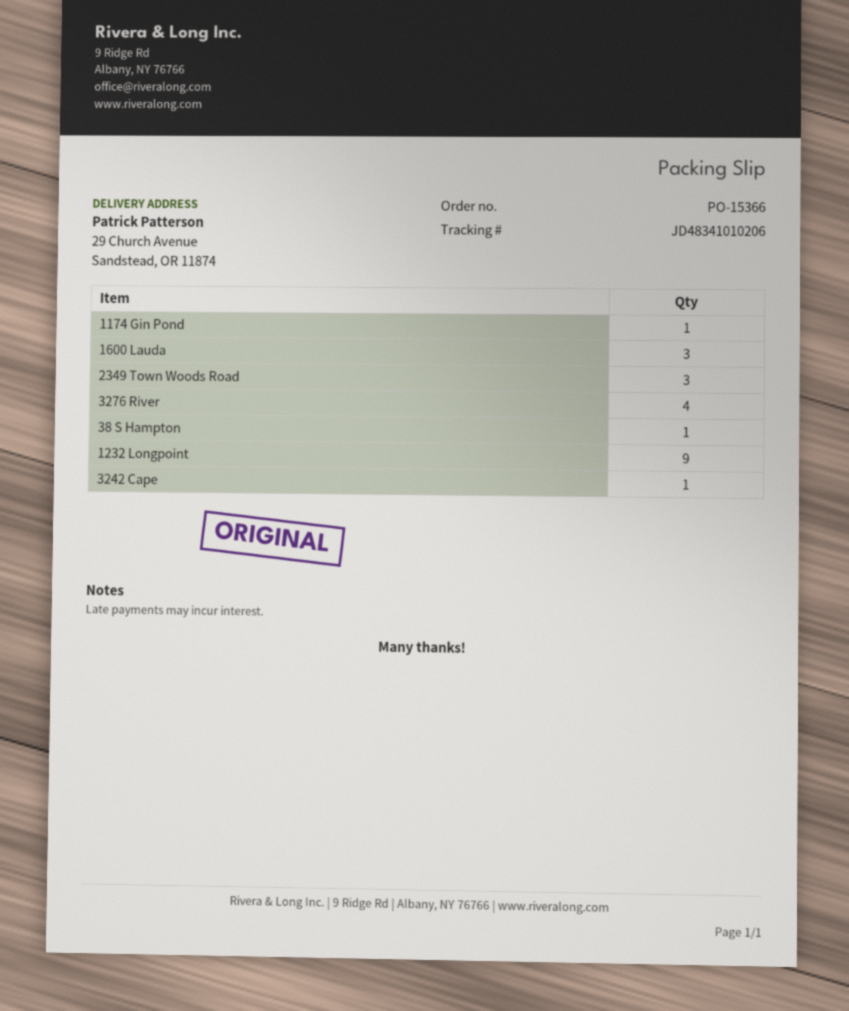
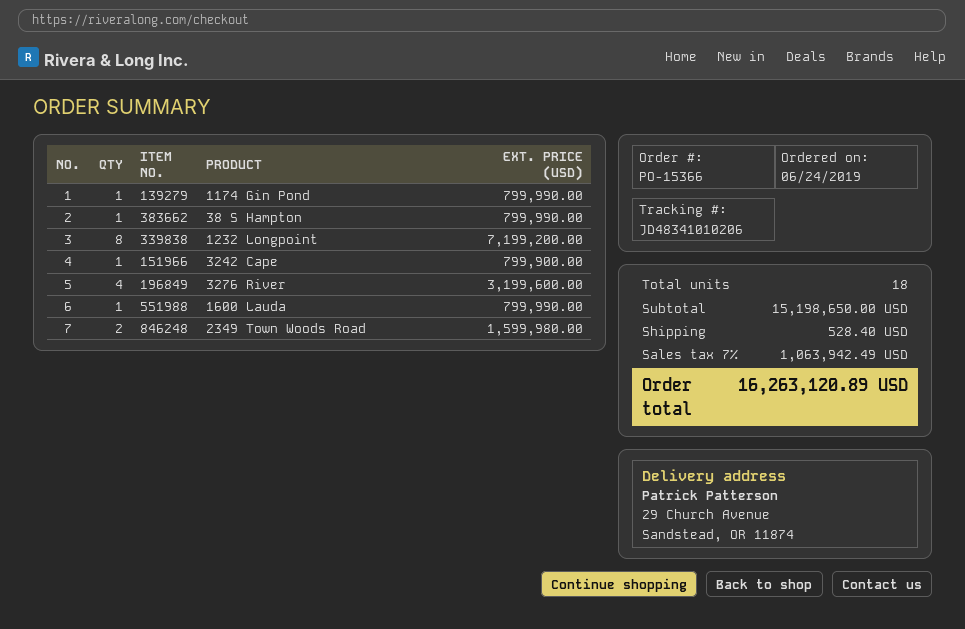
1600 Lauda: 3 -> 1
2349 Town Woods Road: 3 -> 2
1232 Longpoint: 9 -> 8

